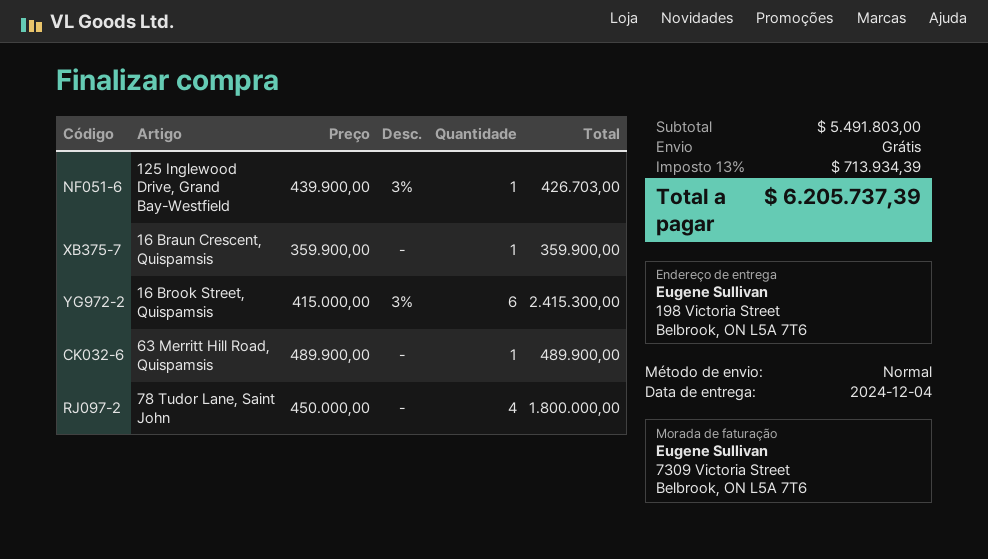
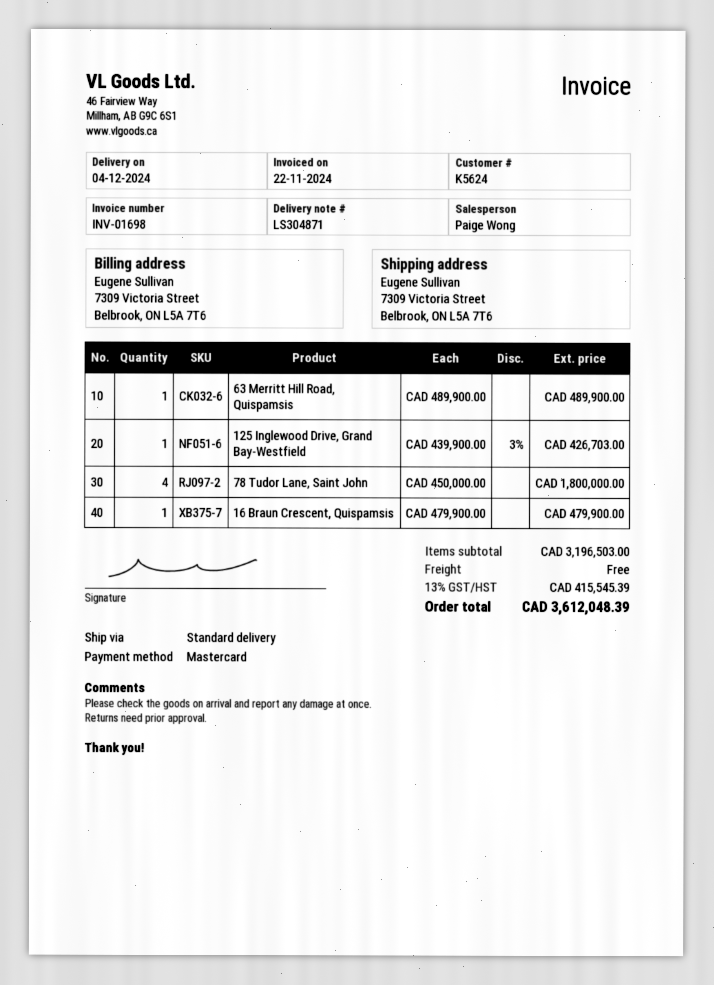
ship to: 198 Victoria Street, Belbrook, ON L5A 7T6 -> 7309 Victoria Street, Belbrook, ON L5A 7T6
16 Braun Crescent, Quispamsis: 1 x 359900.00 = 359900.00 -> 1 x 479900.00 = 479900.00
16 Brook Street, Quispamsis: 6 x 415000.00 - 3% = 2415300.00 -> none
subtotal: 5491803.00 -> 3196503.00
tax: 13% = 713934.39 -> 13% = 415545.39
total: 6205737.39 -> 3612048.39

